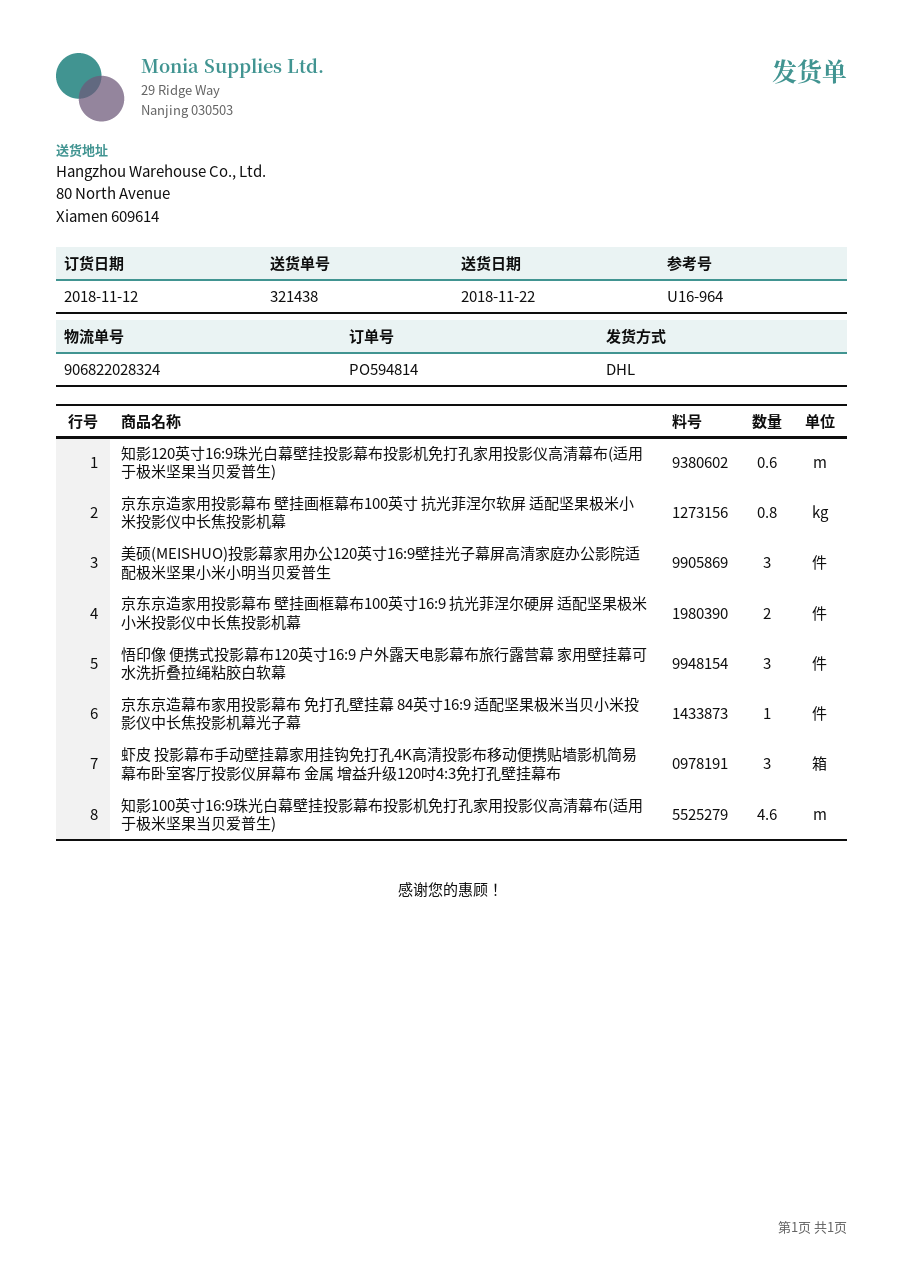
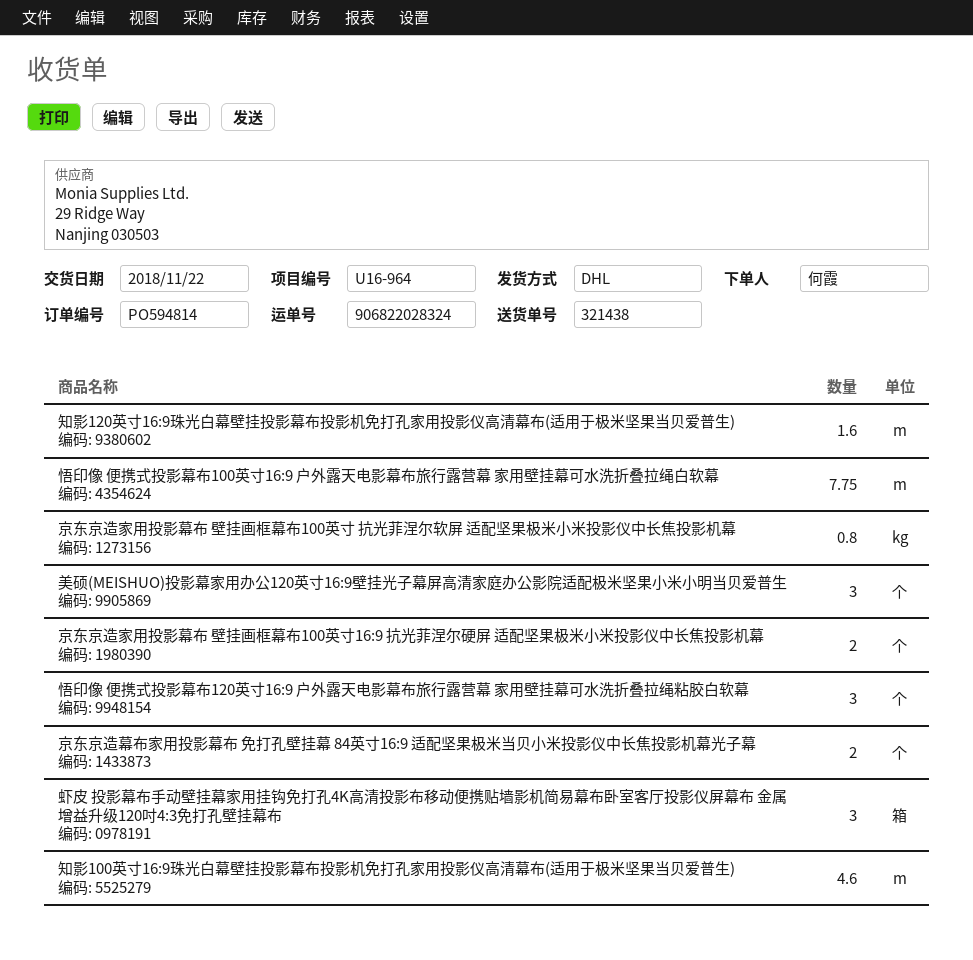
知影120英寸16:9珠光白幕壁挂投影幕布投影机免打孔家用投影仪高清幕布(适用于极米坚果当贝爱普生): 0.6 -> 1.6
京东京造幕布家用投影幕布 免打孔壁挂幕 84英寸16:9 适配坚果极米当贝小米投影仪中长焦投影机幕光子幕: 1 -> 2
悟印像 便携式投影幕布100英寸16:9 户外露天电影幕布旅行露营幕 家用壁挂幕可水洗折叠拉绳白软幕: none -> 7.75

